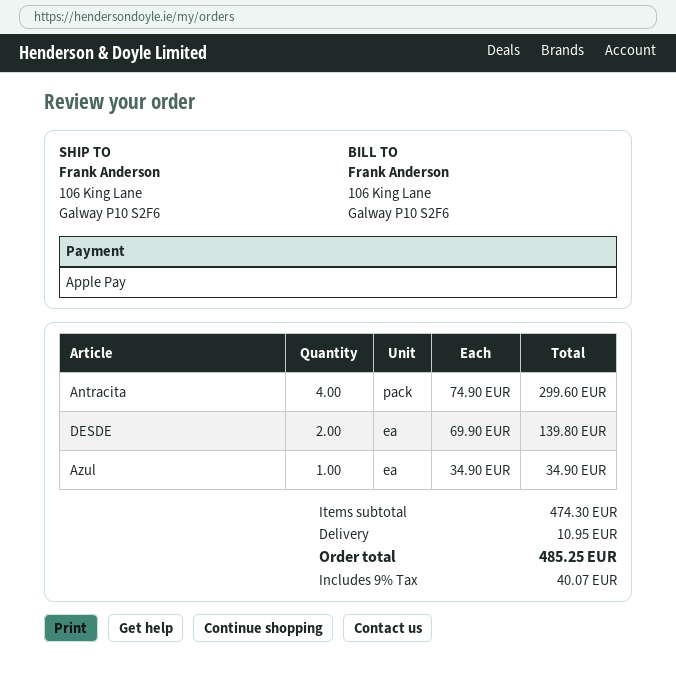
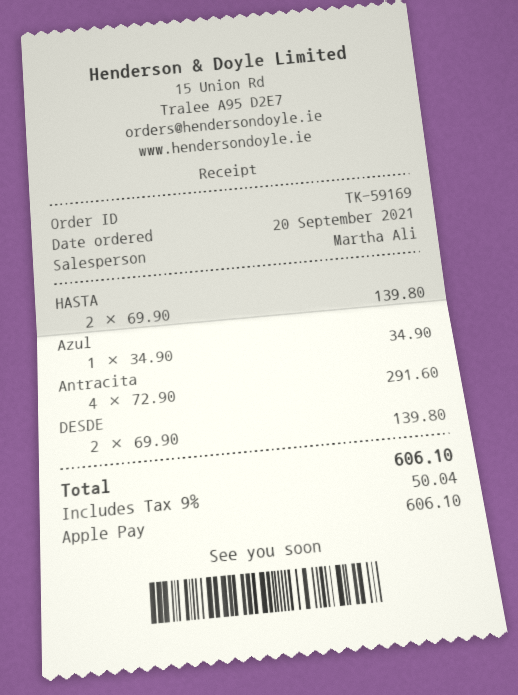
Antracita: 4 x 74.90 = 299.60 -> 4 x 72.90 = 291.60
HASTA: none -> 2 x 69.90 = 139.80
shipping: 10.95 -> none
tax: 9% = 40.07 -> 9% = 50.04
total: 485.25 -> 606.10

